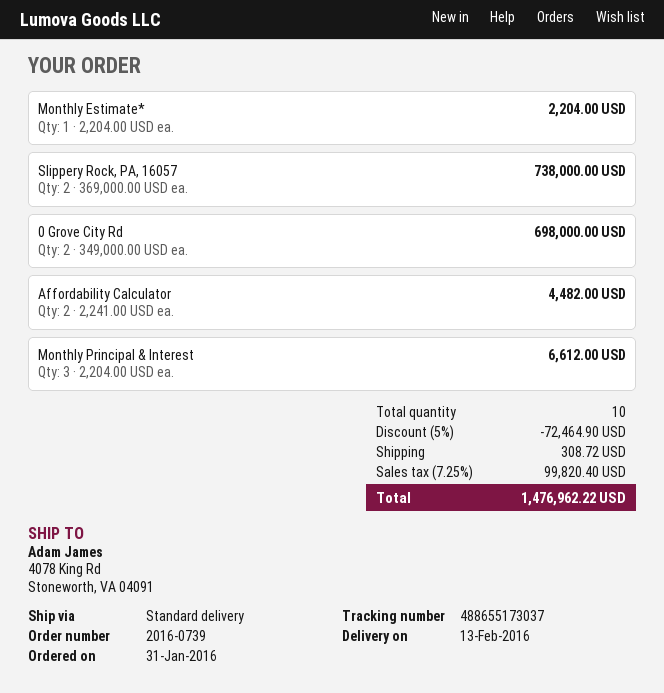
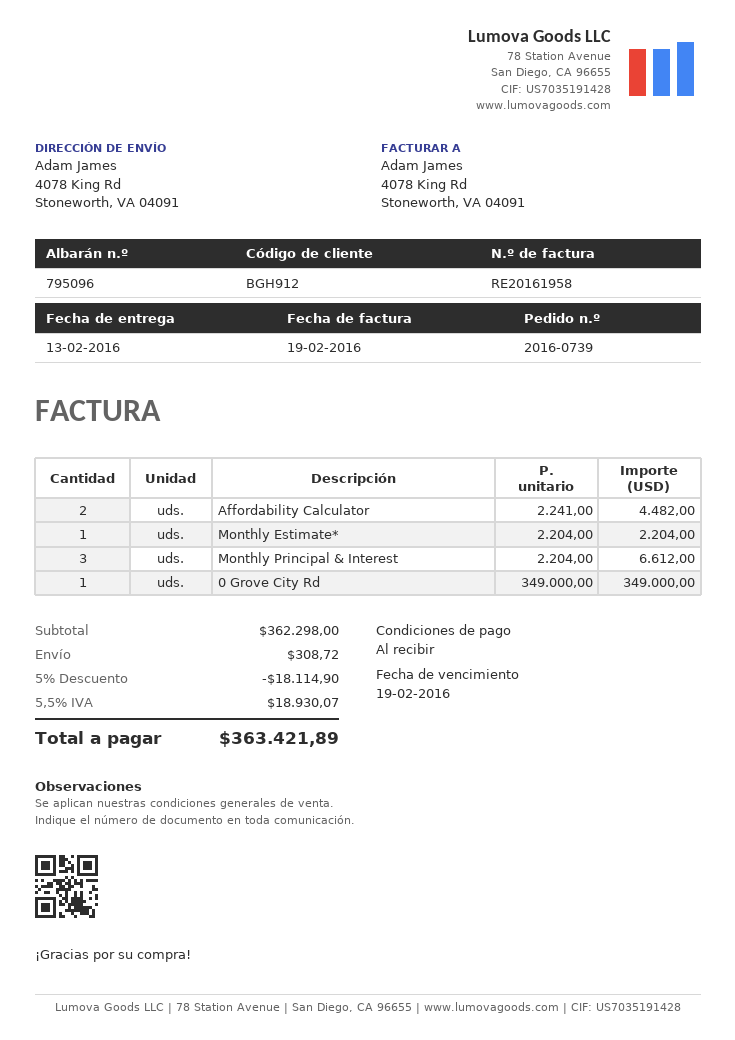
Slippery Rock, PA, 16057: 2 x 369000.00 = 738000.00 -> none
0 Grove City Rd: 2 x 349000.00 = 698000.00 -> 1 x 349000.00 = 349000.00
discount: 5% = 72464.90 -> 5% = 18114.90
tax: 7.25% = 99820.40 -> 5.5% = 18930.07
total: 1476962.22 -> 363421.89

